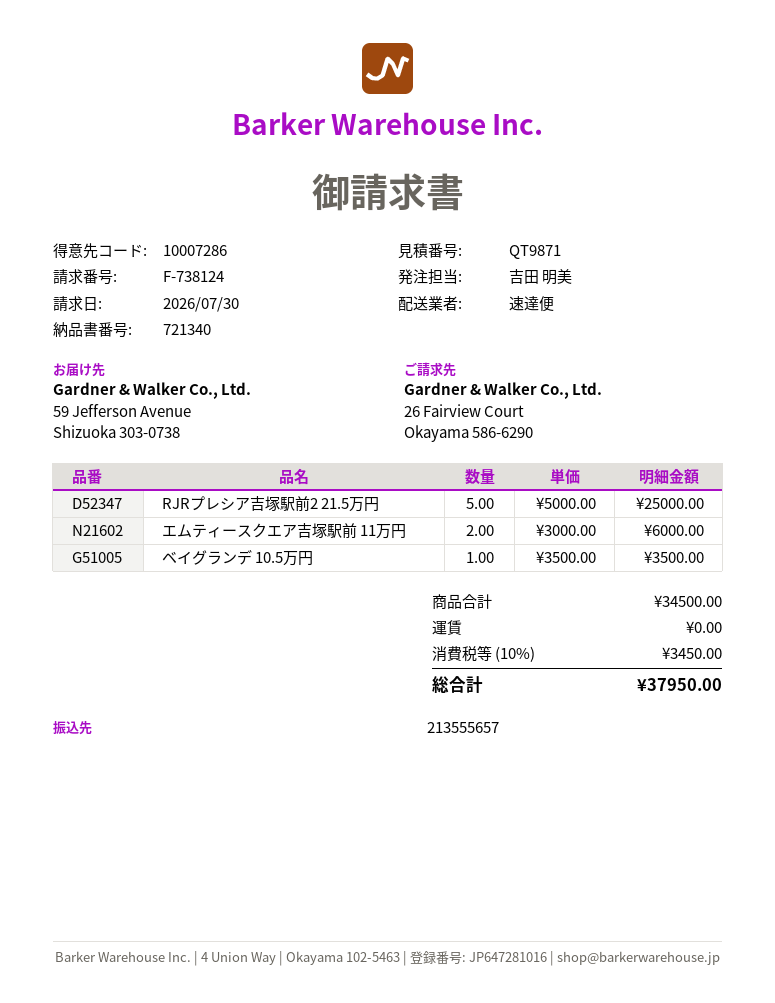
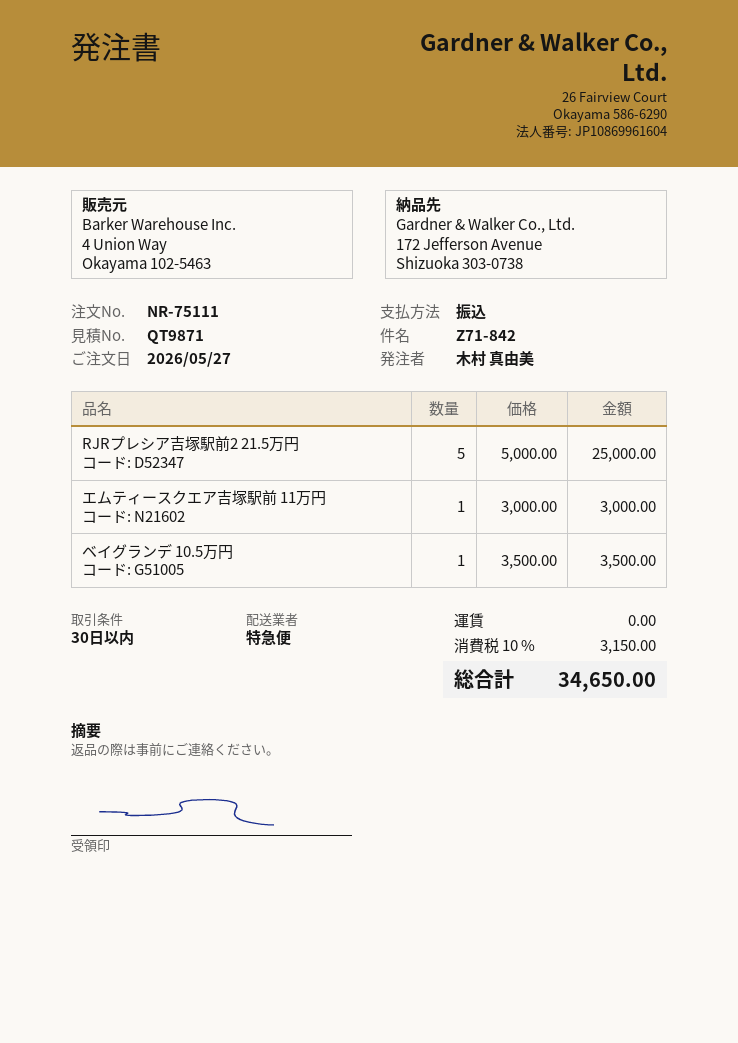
ordered by: 吉田 明美 -> 木村 真由美
ship to: 59 Jefferson Avenue, Shizuoka 303-0738 -> 172 Jefferson Avenue, Shizuoka 303-0738
エムティースクエア吉塚駅前 11万円: 2 x 3000.00 = 6000.00 -> 1 x 3000.00 = 3000.00
tax: 10% = 3450.00 -> 10% = 3150.00
total: 37950.00 -> 34650.00

